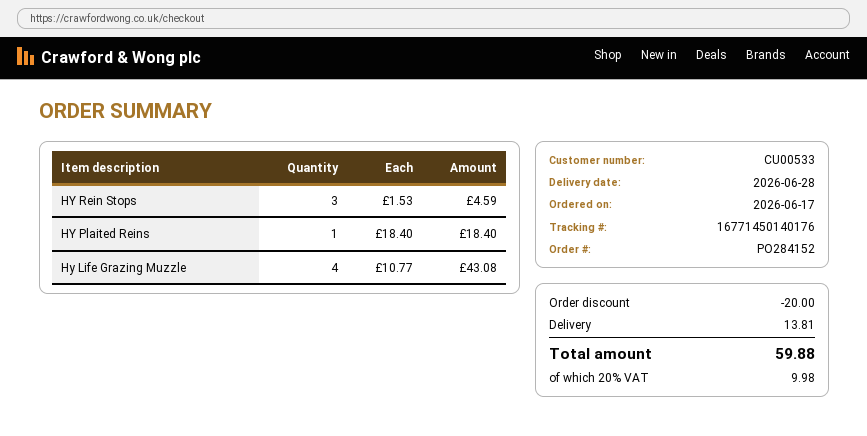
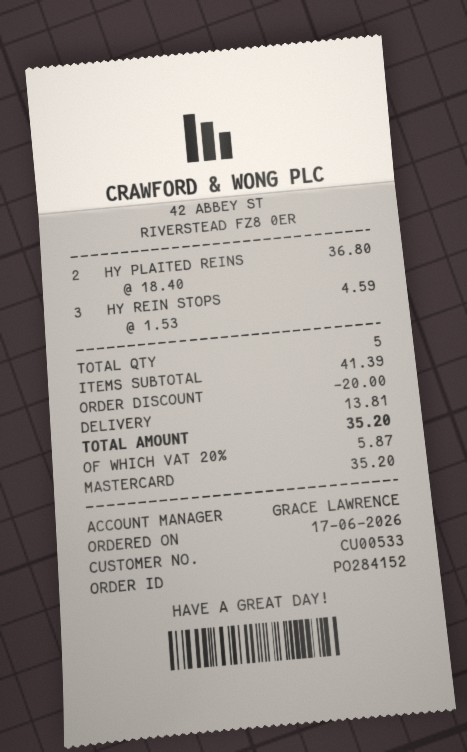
HY Plaited Reins: 1 x 18.40 = 18.40 -> 2 x 18.40 = 36.80
Hy Life Grazing Muzzle: 4 x 10.77 = 43.08 -> none
tax: 20% = 9.98 -> 20% = 5.87
total: 59.88 -> 35.20

